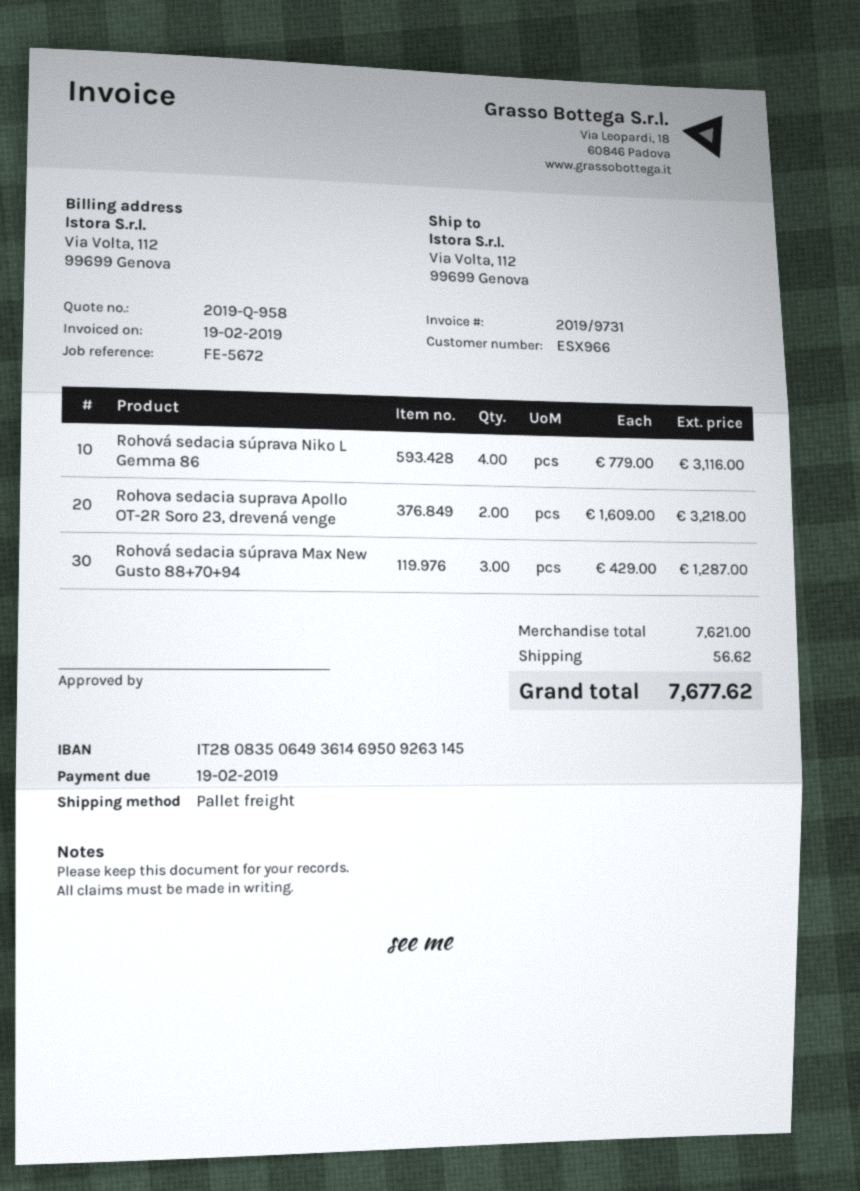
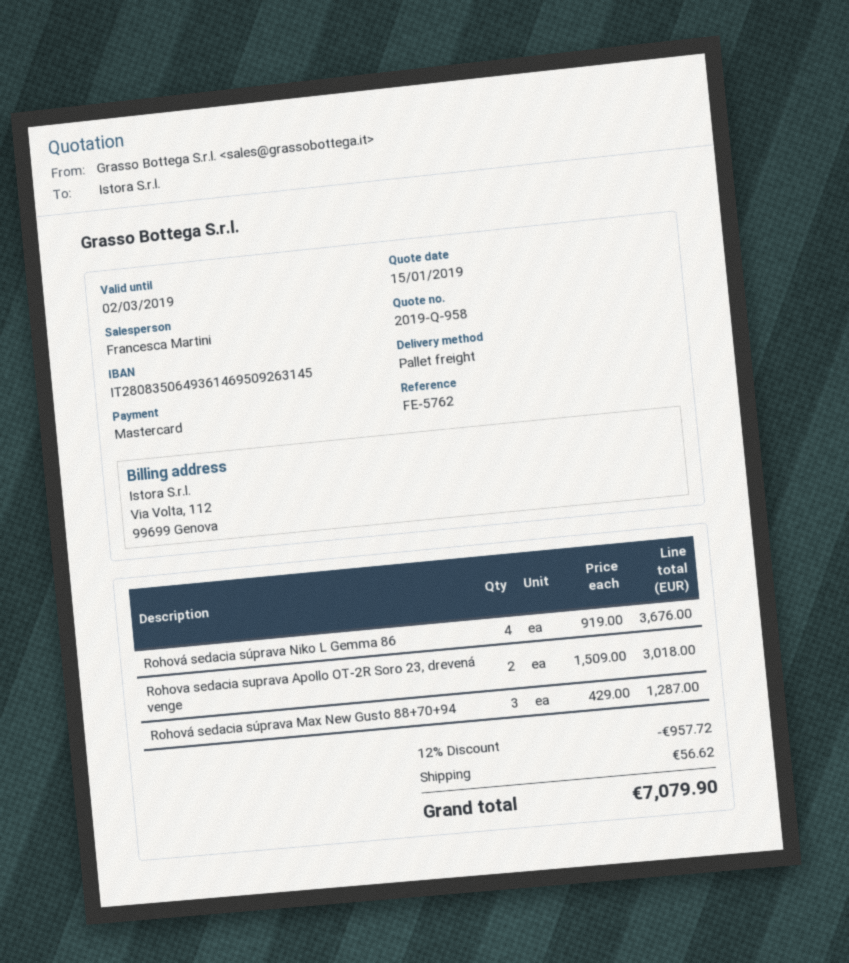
reference: FE-5672 -> FE-5762
Rohová sedacia súprava Niko L Gemma 86: 4 x 779.00 = 3116.00 -> 4 x 919.00 = 3676.00
Rohova sedacia suprava Apollo OT-2R Soro 23, drevená venge: 2 x 1609.00 = 3218.00 -> 2 x 1509.00 = 3018.00
discount: none -> 12% = 957.72
total: 7677.62 -> 7079.90

